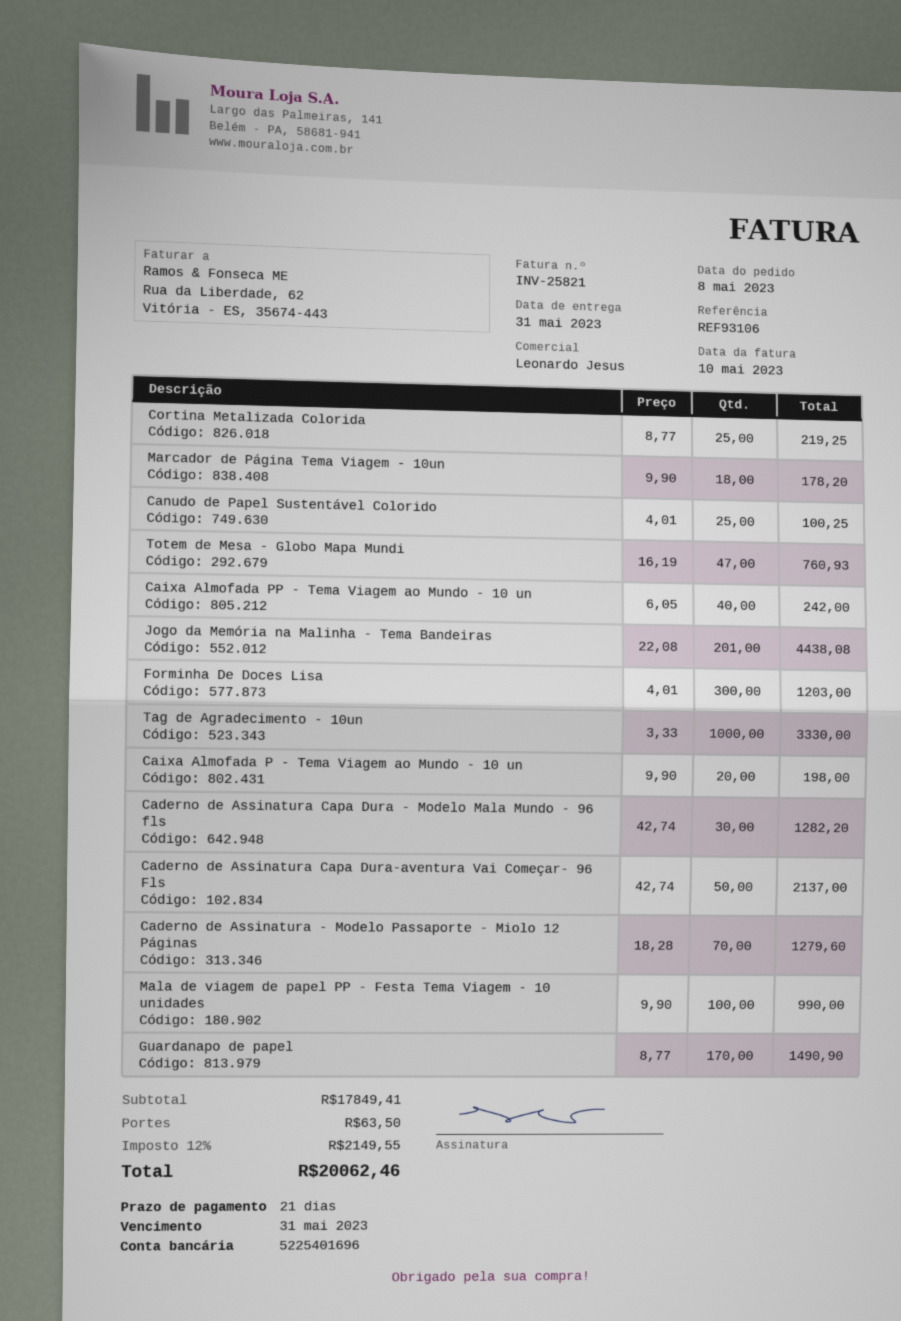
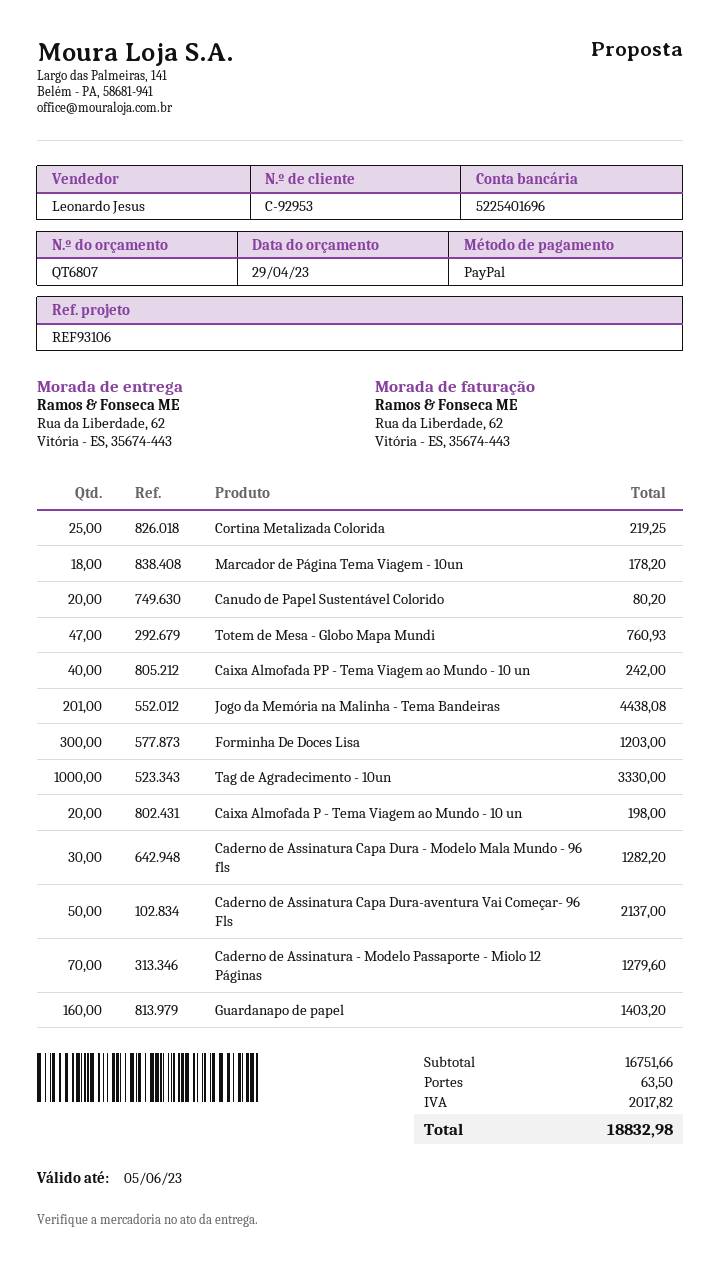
Canudo de Papel Sustentável Colorido: 25 for 100.25 -> 20 for 80.20
Mala de viagem de papel PP - Festa Tema Viagem - 10 unidades: 100 for 990.00 -> none
Guardanapo de papel: 170 for 1490.90 -> 160 for 1403.20
subtotal: 17849.41 -> 16751.66
tax: 2149.55 -> 2017.82
total: 20062.46 -> 18832.98

